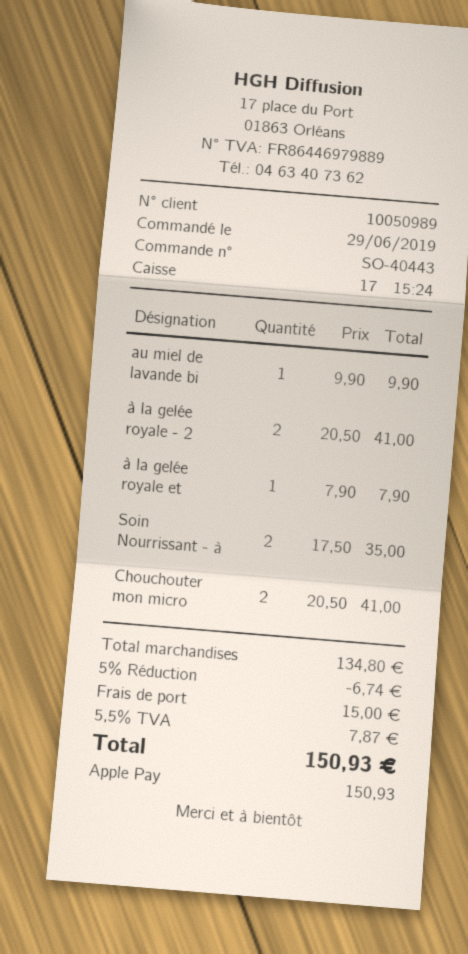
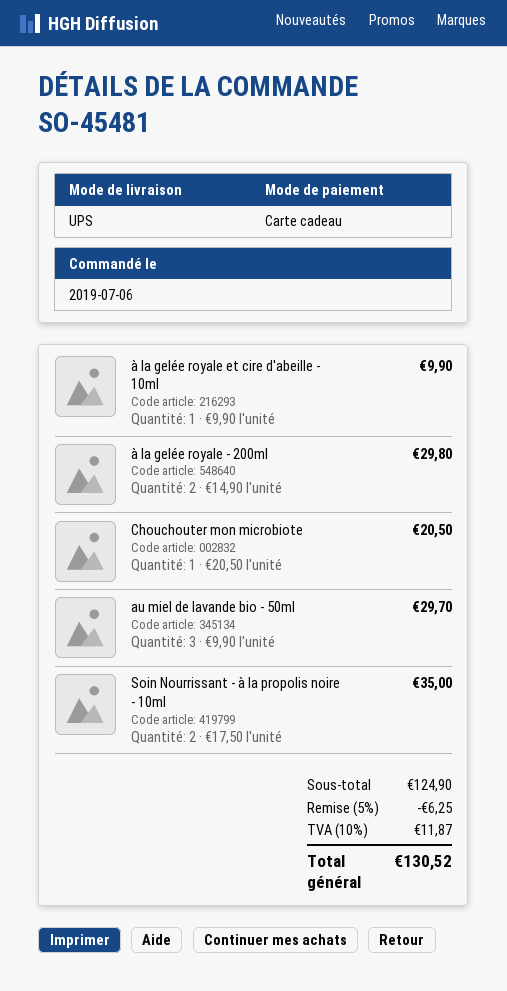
order number: SO-40443 -> SO-45481
order date: 2019-06-29 -> 2019-07-06
payment method: Apple Pay -> gift card
au miel de lavande bi: 1 x 9.90 = 9.90 -> 3 x 9.90 = 29.70
à la gelée royale - 2: 2 x 20.50 = 41.00 -> 2 x 14.90 = 29.80
à la gelée royale et: 1 x 7.90 = 7.90 -> 1 x 9.90 = 9.90
Chouchouter mon micro: 2 x 20.50 = 41.00 -> 1 x 20.50 = 20.50
subtotal: 134.80 -> 124.90
discount: 5% = 6.74 -> 5% = 6.25
shipping: 15.00 -> none
tax: 5.5% = 7.87 -> 10% = 11.87
total: 150.93 -> 130.52

